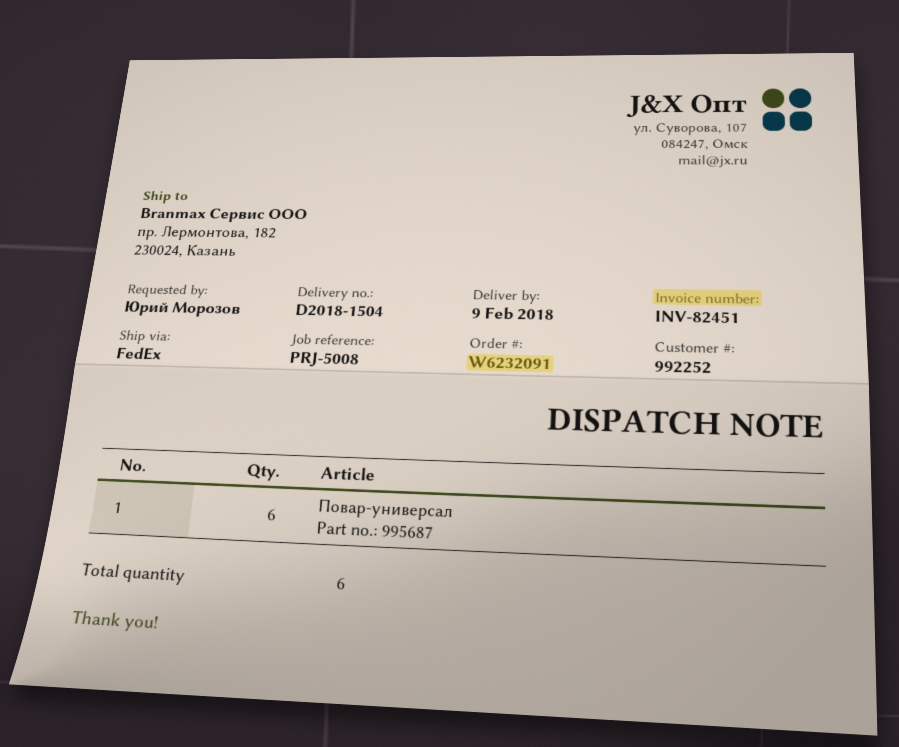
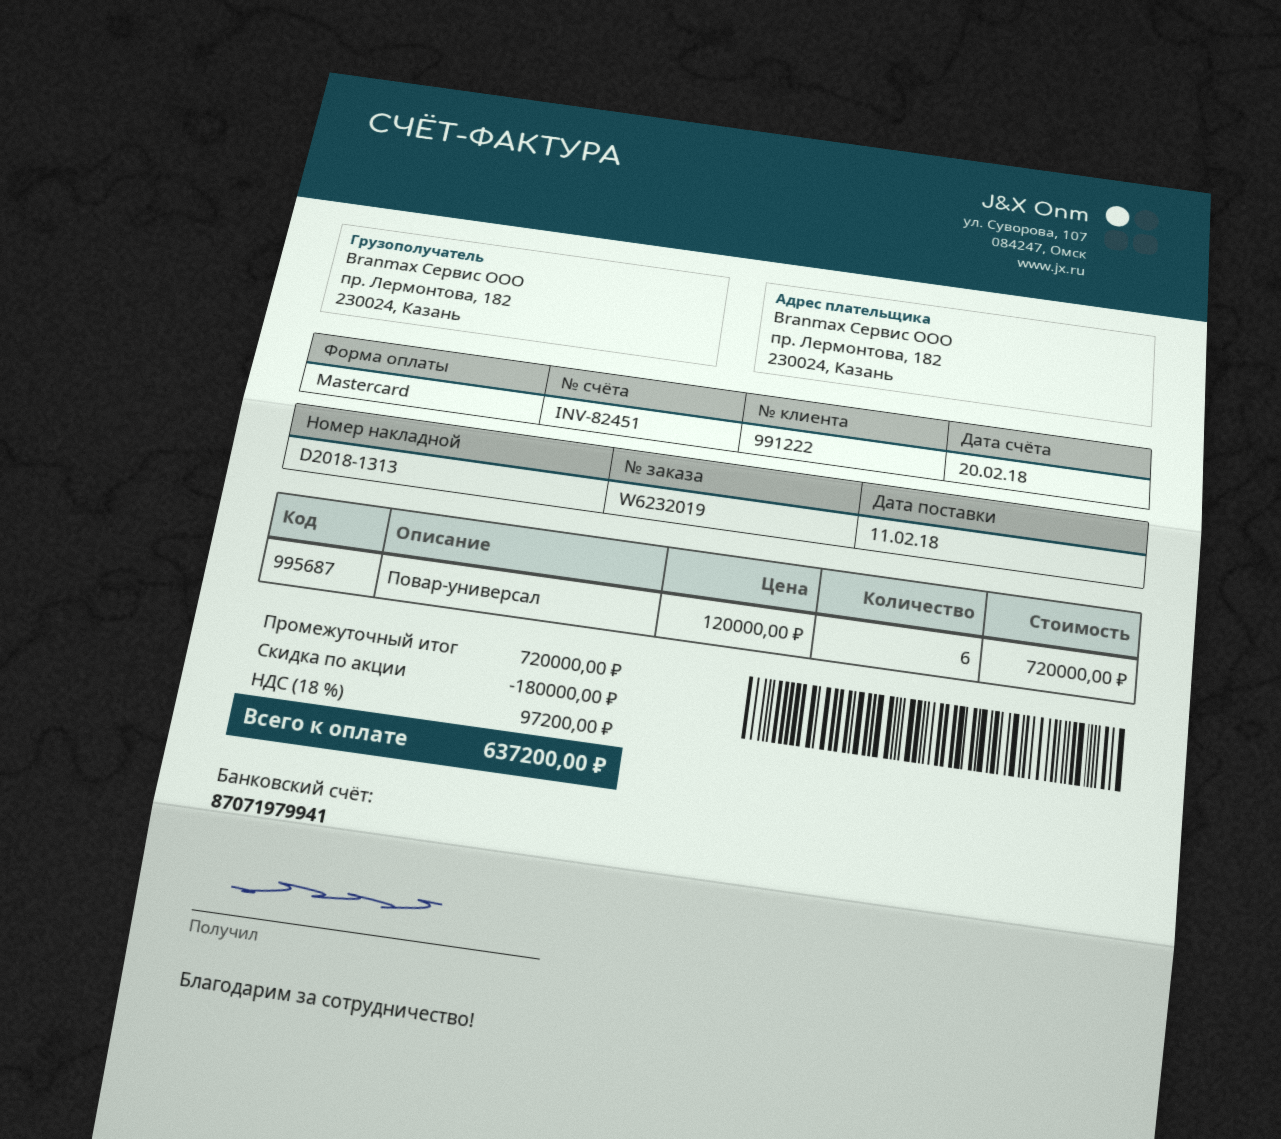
order number: W6232091 -> W6232019
delivery note number: D2018-1504 -> D2018-1313
delivery date: 2018-02-09 -> 2018-02-11
customer number: 992252 -> 991222

